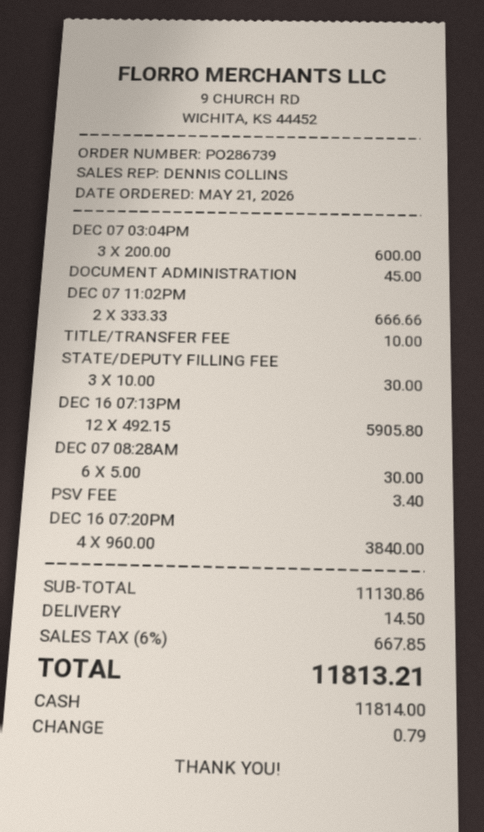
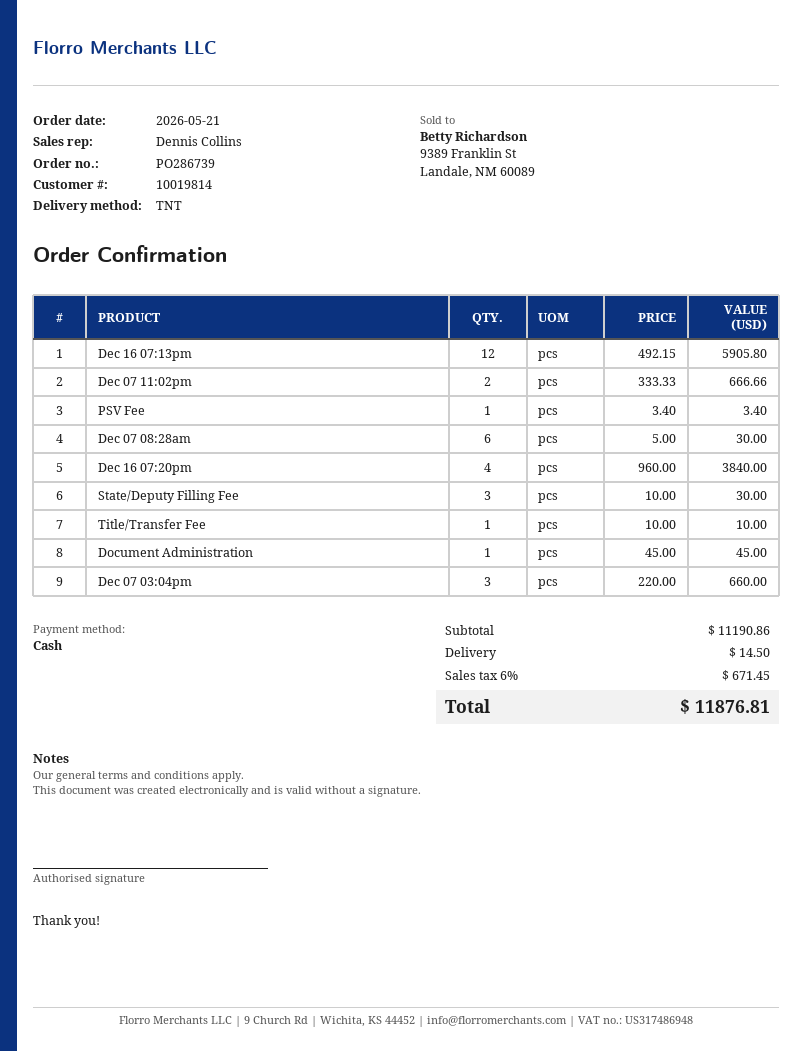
DEC 07 03:04PM: 3 x 200.00 = 600.00 -> 3 x 220.00 = 660.00
subtotal: 11130.86 -> 11190.86
tax: 6% = 667.85 -> 6% = 671.45
total: 11813.21 -> 11876.81

